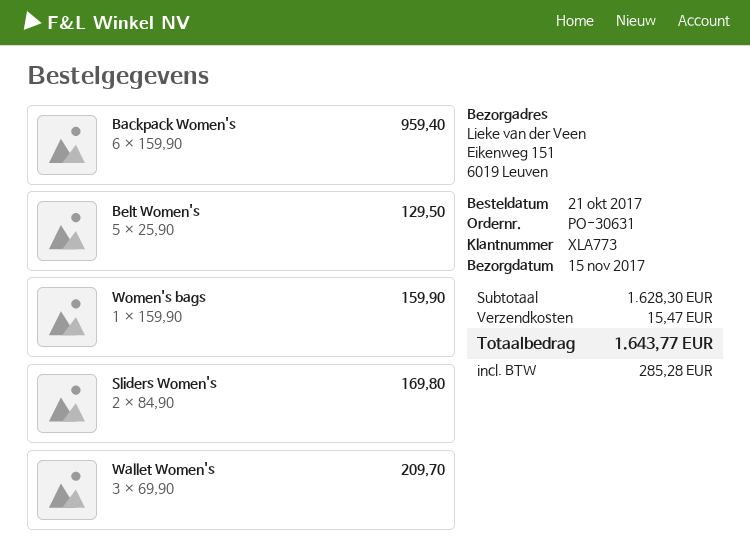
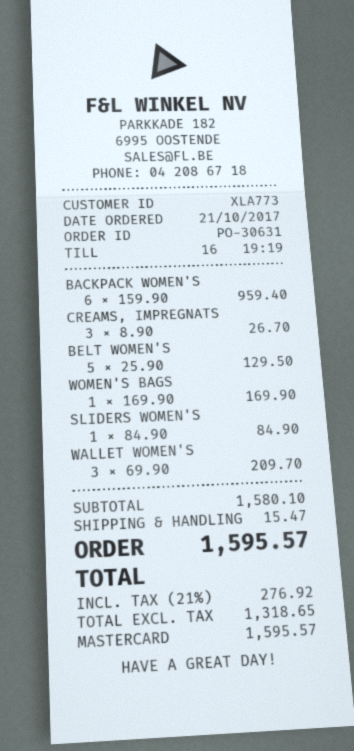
Women's bags: 1 x 159.90 = 159.90 -> 1 x 169.90 = 169.90
Sliders Women's: 2 x 84.90 = 169.80 -> 1 x 84.90 = 84.90
CREAMS, IMPREGNATS: none -> 3 x 8.90 = 26.70
subtotal: 1628.30 -> 1580.10
tax: 285.28 -> 276.92
total: 1643.77 -> 1595.57

